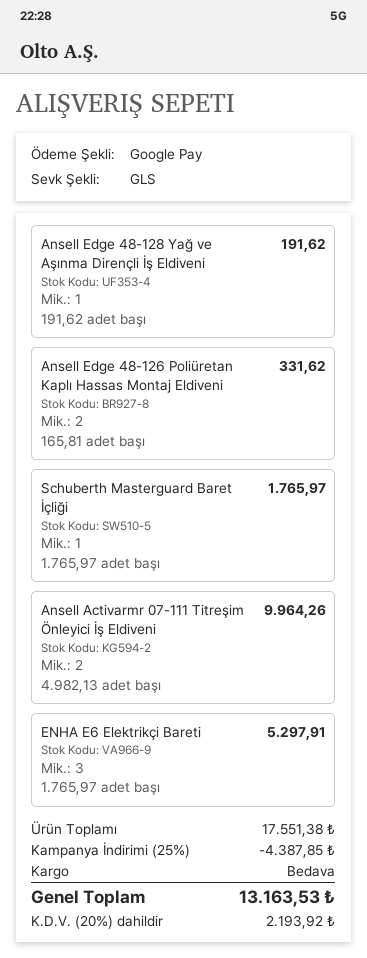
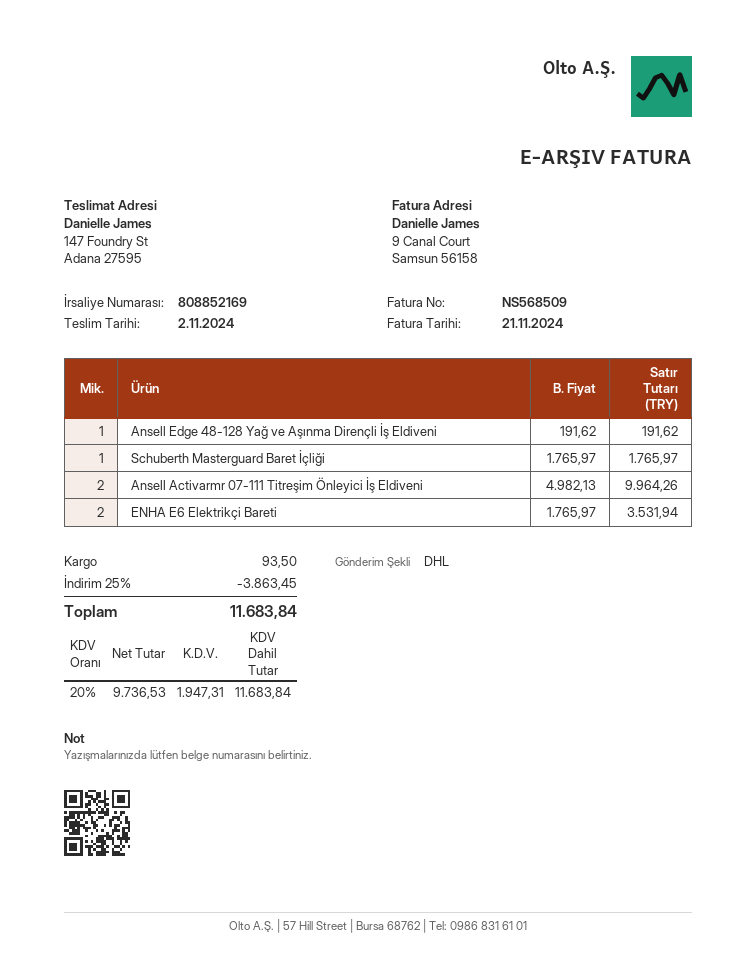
shipping method: GLS -> DHL
Ansell Edge 48-126 Poliüretan Kaplı Hassas Montaj Eldiveni: 2 x 165.81 = 331.62 -> none
ENHA E6 Elektrikçi Bareti: 3 x 1765.97 = 5297.91 -> 2 x 1765.97 = 3531.94
discount: 25% = 4387.85 -> 25% = 3863.45
shipping: 0.00 -> 93.50
tax: 20% = 2193.92 -> 20% = 1947.31
total: 13163.53 -> 11683.84

